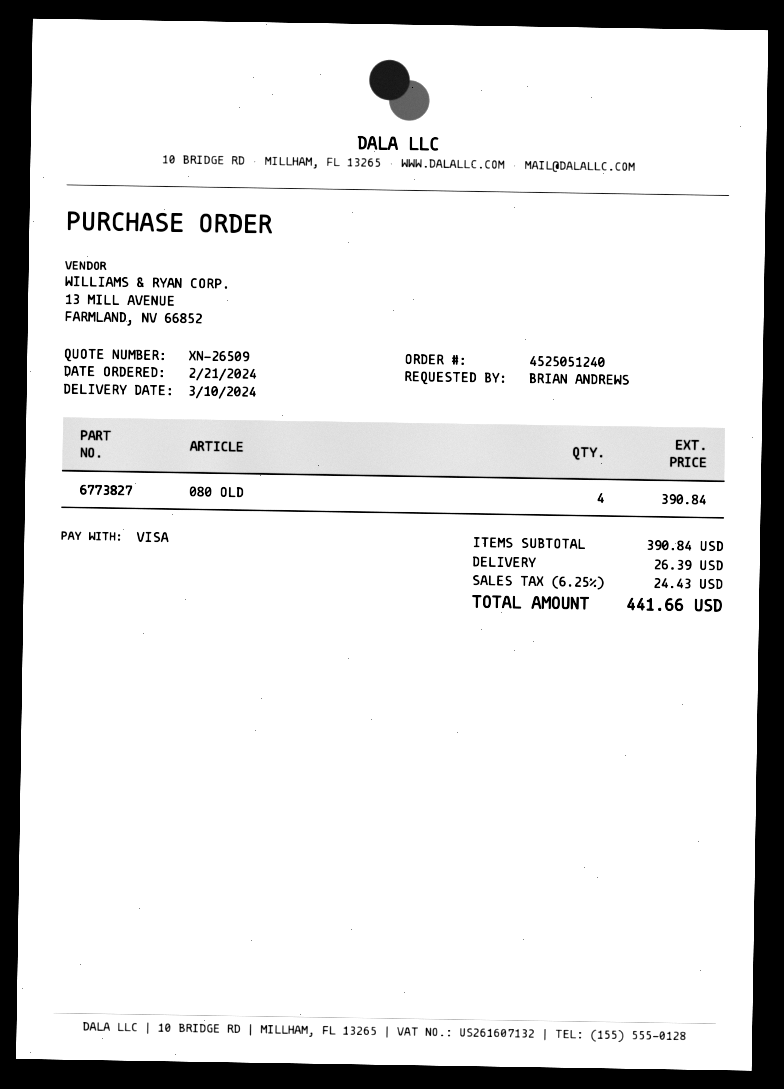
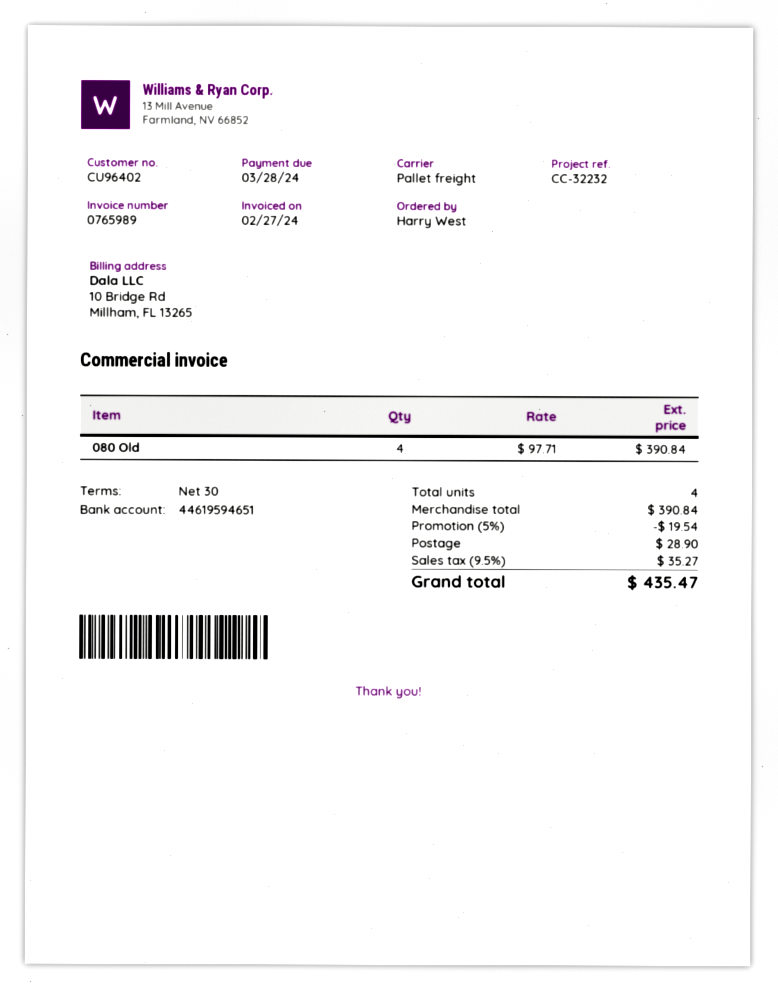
ordered by: BRIAN ANDREWS -> Harry West
discount: none -> 5% = 19.54
shipping: 26.39 -> 28.90
tax: 6.25% = 24.43 -> 9.5% = 35.27
total: 441.66 -> 435.47

